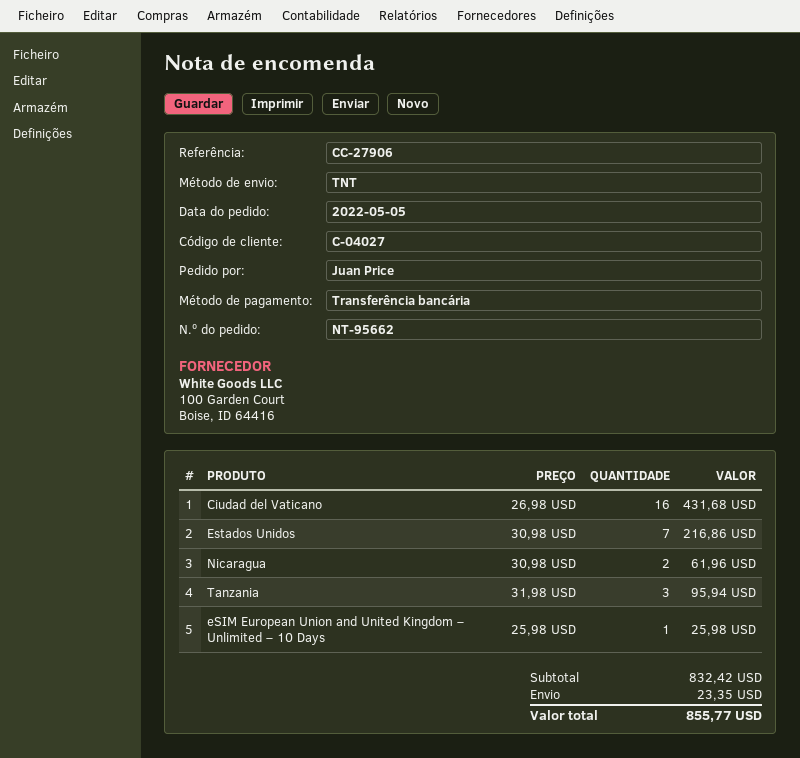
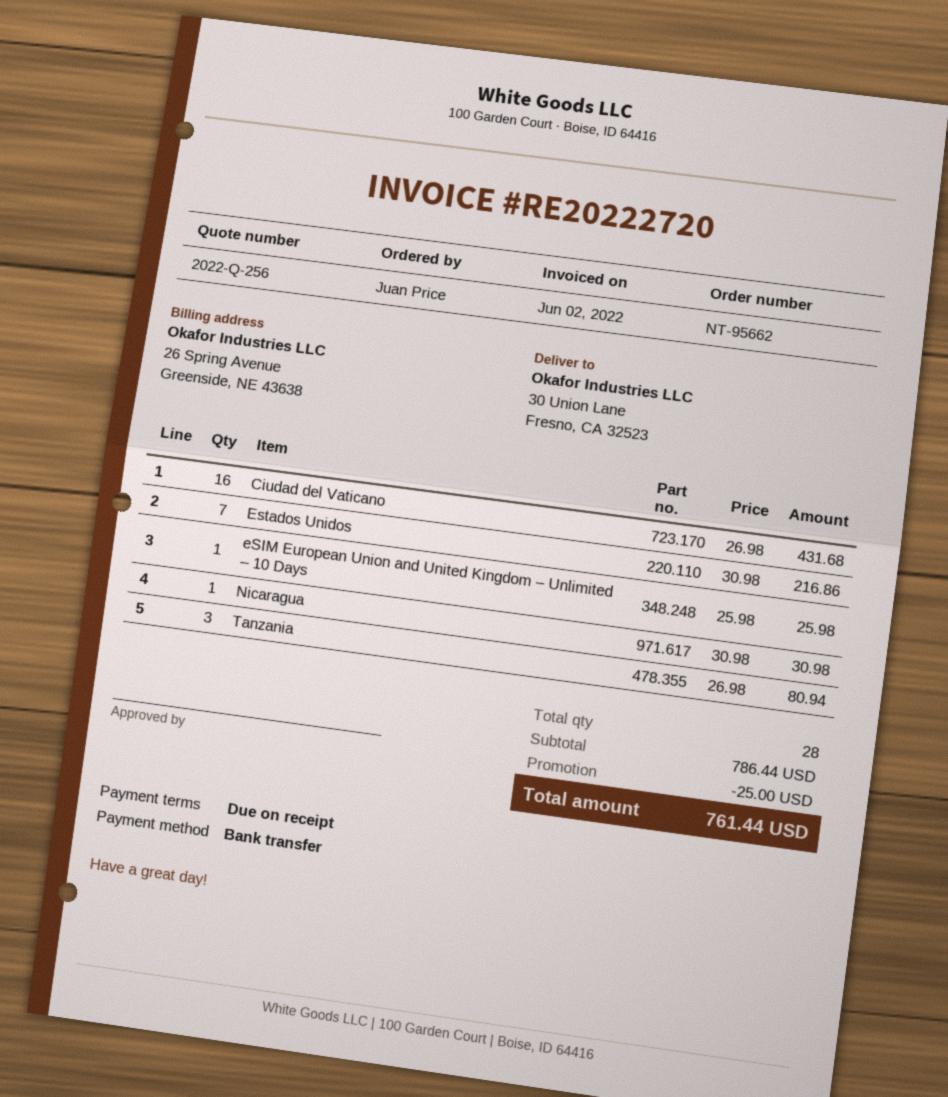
Nicaragua: 2 x 30.98 = 61.96 -> 1 x 30.98 = 30.98
Tanzania: 3 x 31.98 = 95.94 -> 3 x 26.98 = 80.94
subtotal: 832.42 -> 786.44
discount: none -> 25.00
shipping: 23.35 -> none
total: 855.77 -> 761.44

